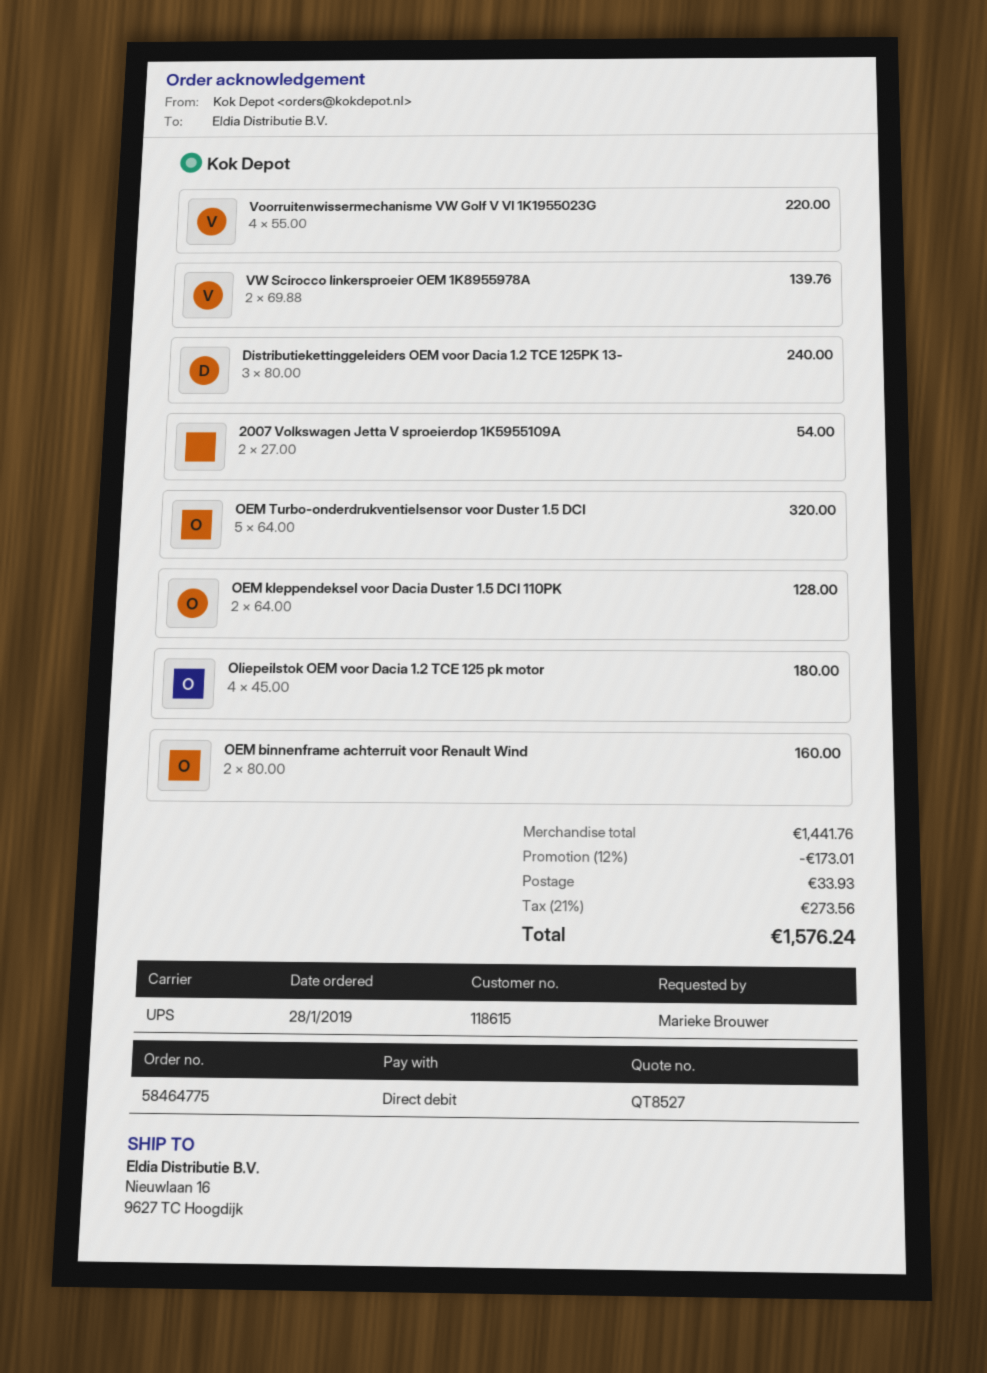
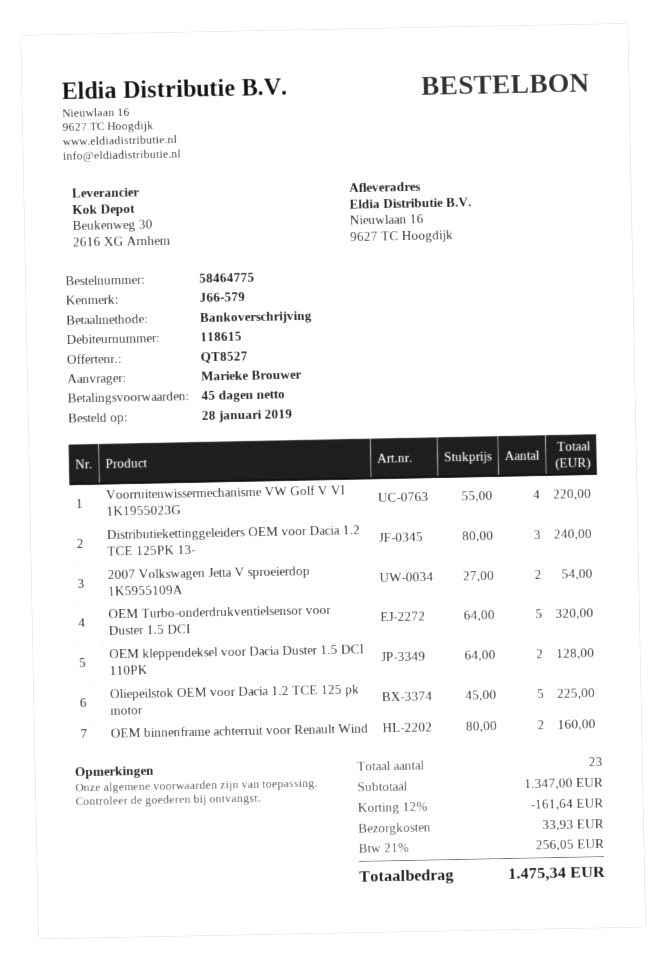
payment method: direct debit -> bank transfer
VW Scirocco linkersproeier OEM 1K8955978A: 2 x 69.88 = 139.76 -> none
Oliepeilstok OEM voor Dacia 1.2 TCE 125 pk motor: 4 x 45.00 = 180.00 -> 5 x 45.00 = 225.00
subtotal: 1441.76 -> 1347.00
discount: 12% = 173.01 -> 12% = 161.64
tax: 21% = 273.56 -> 21% = 256.05
total: 1576.24 -> 1475.34

